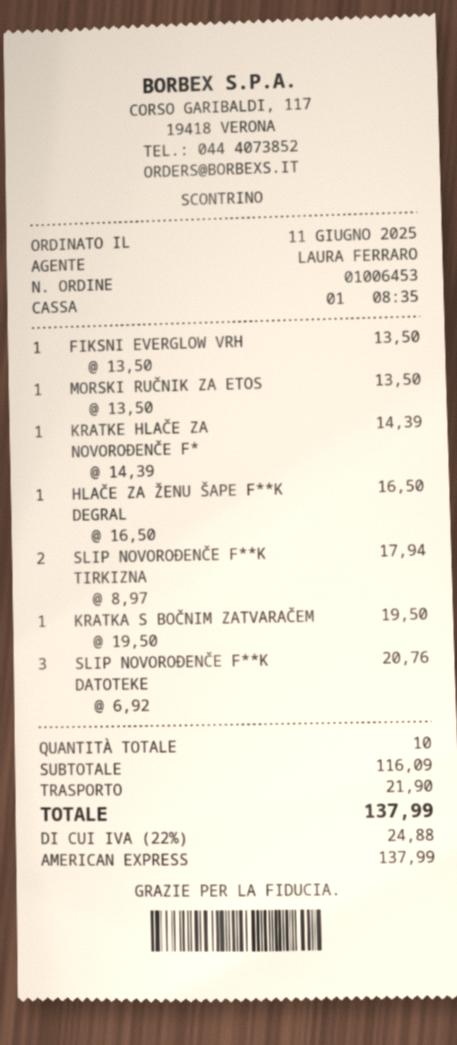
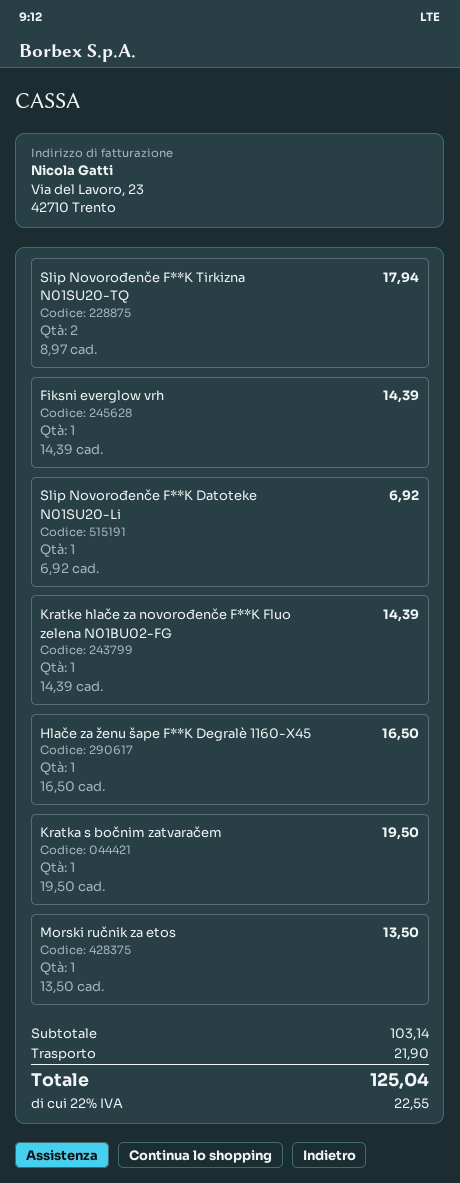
FIKSNI EVERGLOW VRH: 1 x 13.50 = 13.50 -> 1 x 14.39 = 14.39
SLIP NOVOROĐENČE F**K DATOTEKE: 3 x 6.92 = 20.76 -> 1 x 6.92 = 6.92
subtotal: 116.09 -> 103.14
tax: 22% = 24.88 -> 22% = 22.55
total: 137.99 -> 125.04

